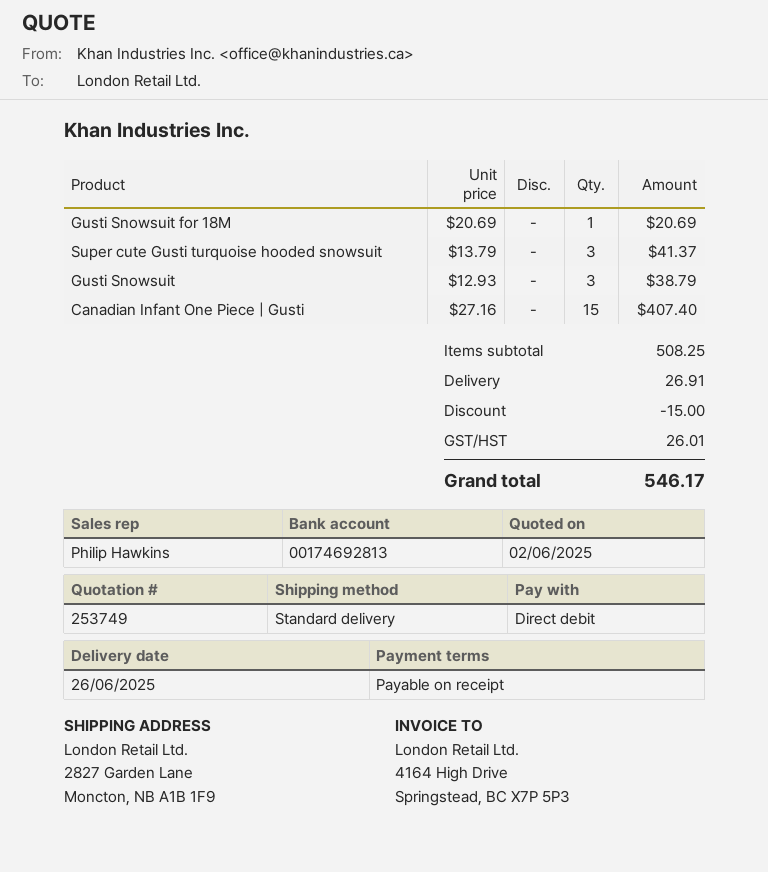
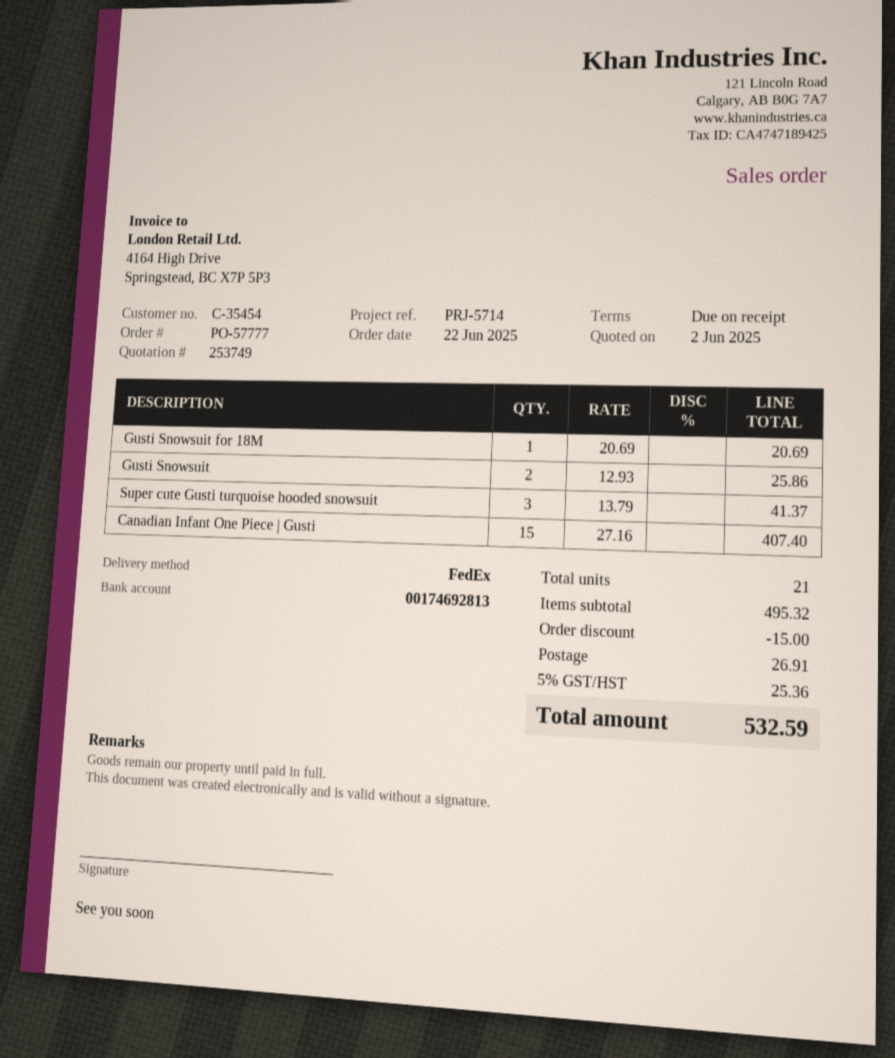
shipping method: standard -> FedEx
Gusti Snowsuit: 3 x 12.93 = 38.79 -> 2 x 12.93 = 25.86
subtotal: 508.25 -> 495.32
tax: 26.01 -> 25.36
total: 546.17 -> 532.59

